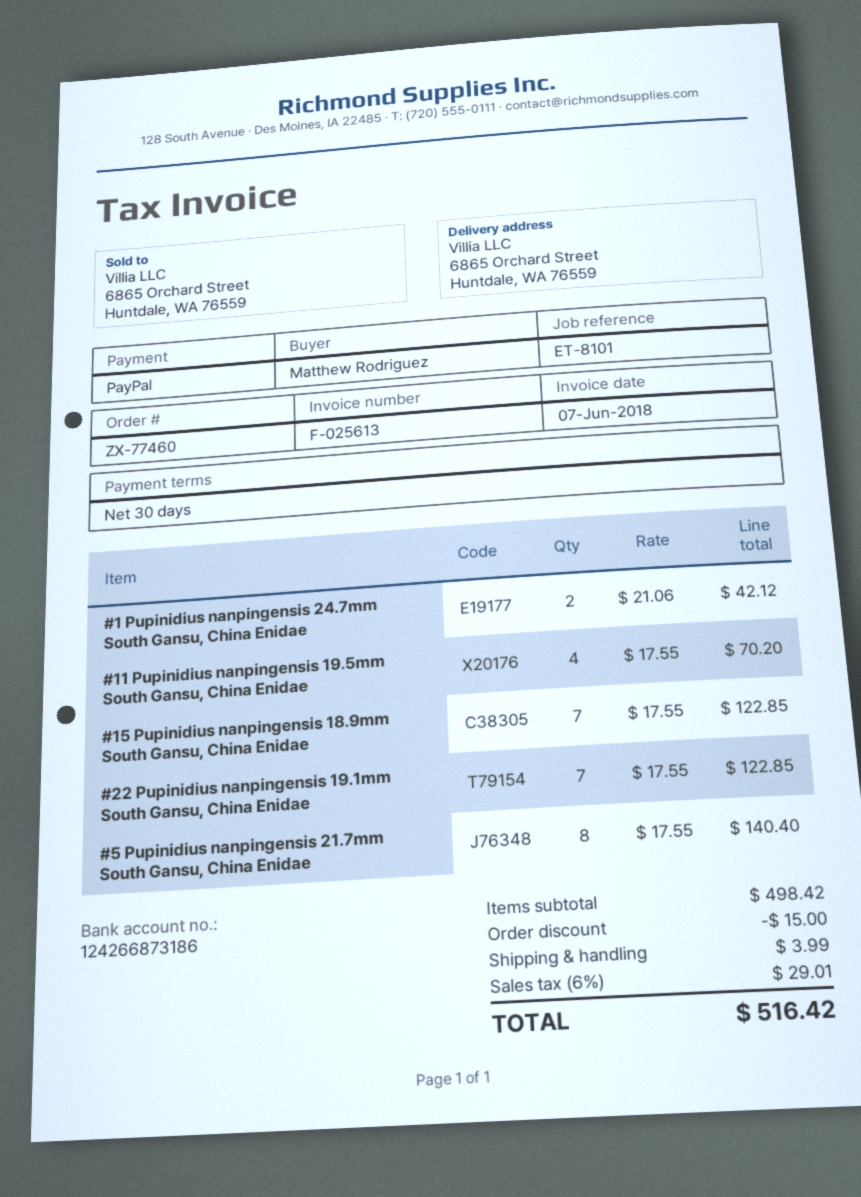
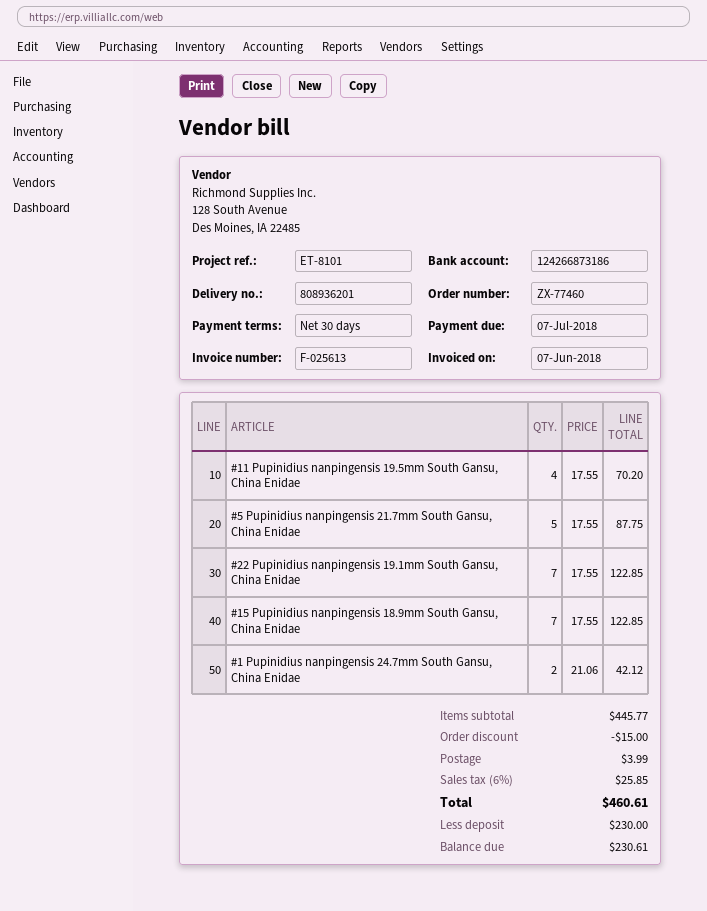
#5 Pupinidius nanpingensis 21.7mm South Gansu, China Enidae: 8 x 17.55 = 140.40 -> 5 x 17.55 = 87.75
subtotal: 498.42 -> 445.77
tax: 6% = 29.01 -> 6% = 25.85
total: 516.42 -> 460.61

